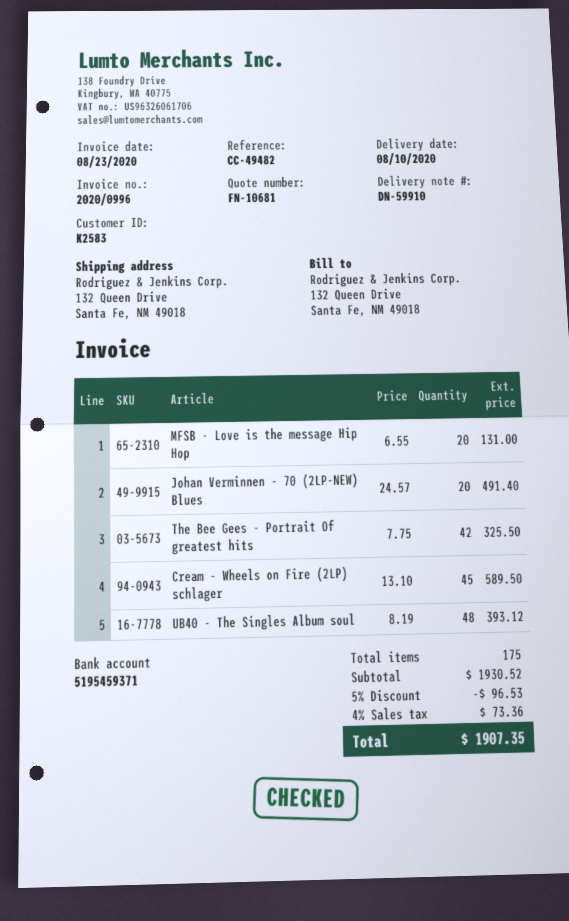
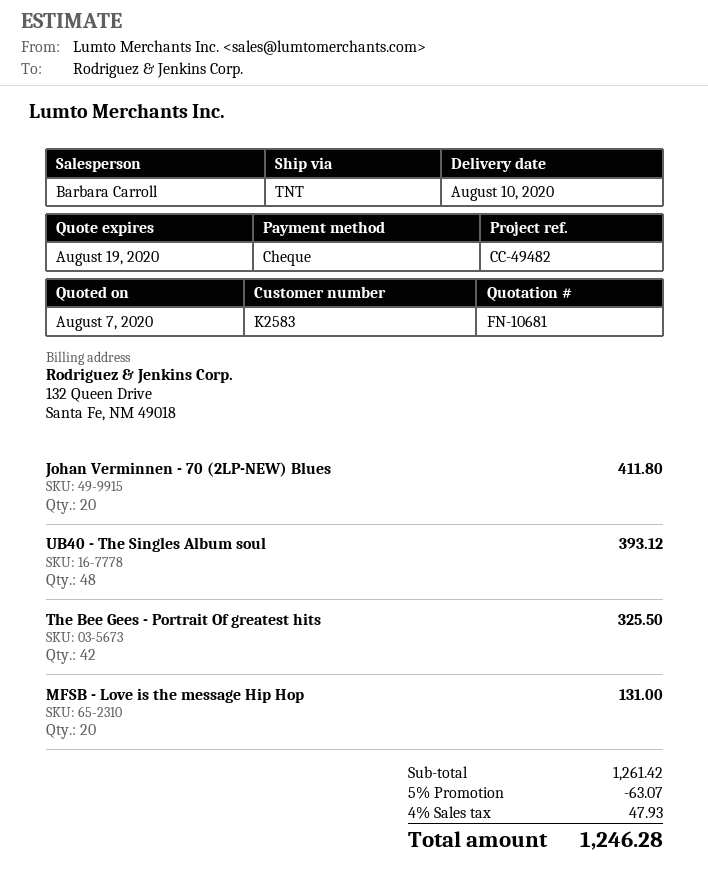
Johan Verminnen - 70 (2LP-NEW) Blues: 20 for 491.40 -> 20 for 411.80
Cream - Wheels on Fire (2LP) schlager: 45 for 589.50 -> none
subtotal: 1930.52 -> 1261.42
discount: 5% = 96.53 -> 5% = 63.07
tax: 4% = 73.36 -> 4% = 47.93
total: 1907.35 -> 1246.28

